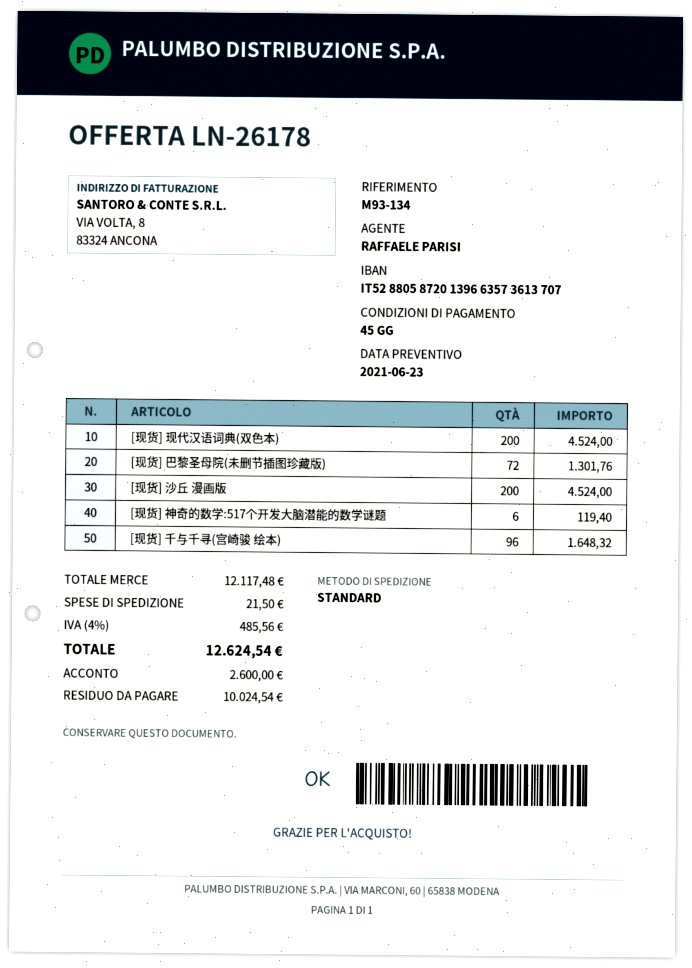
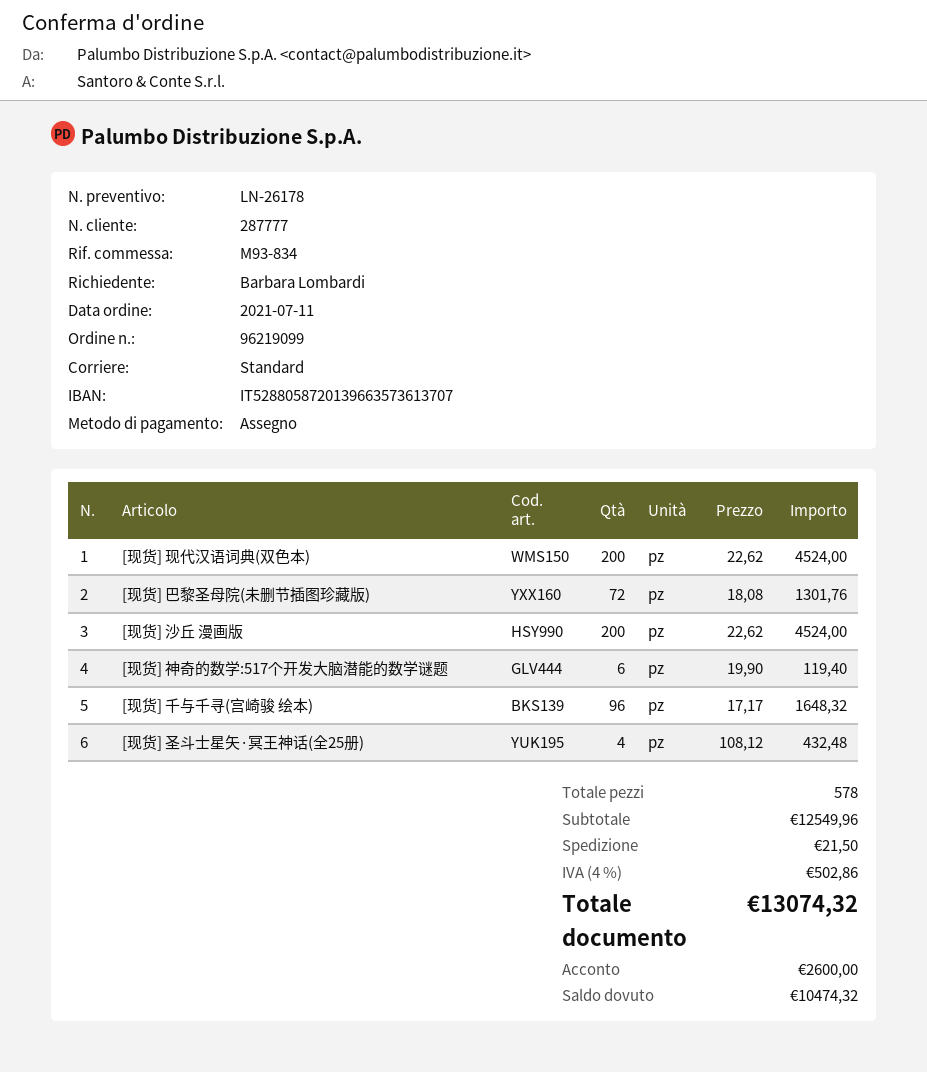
reference: M93-134 -> M93-834
[现货] 圣斗士星矢·冥王神话(全25册): none -> 4 for 432.48
subtotal: 12117.48 -> 12549.96
tax: 4% = 485.56 -> 4% = 502.86
total: 12624.54 -> 13074.32
balance: 10024.54 -> 10474.32

